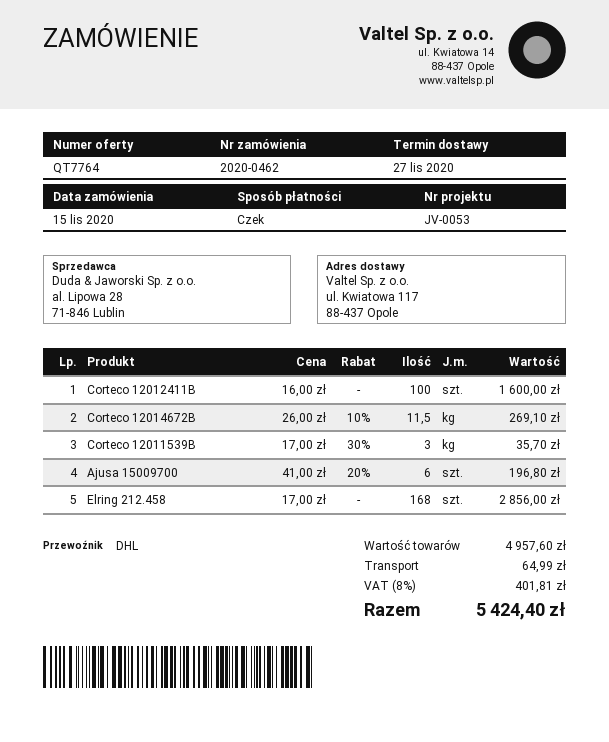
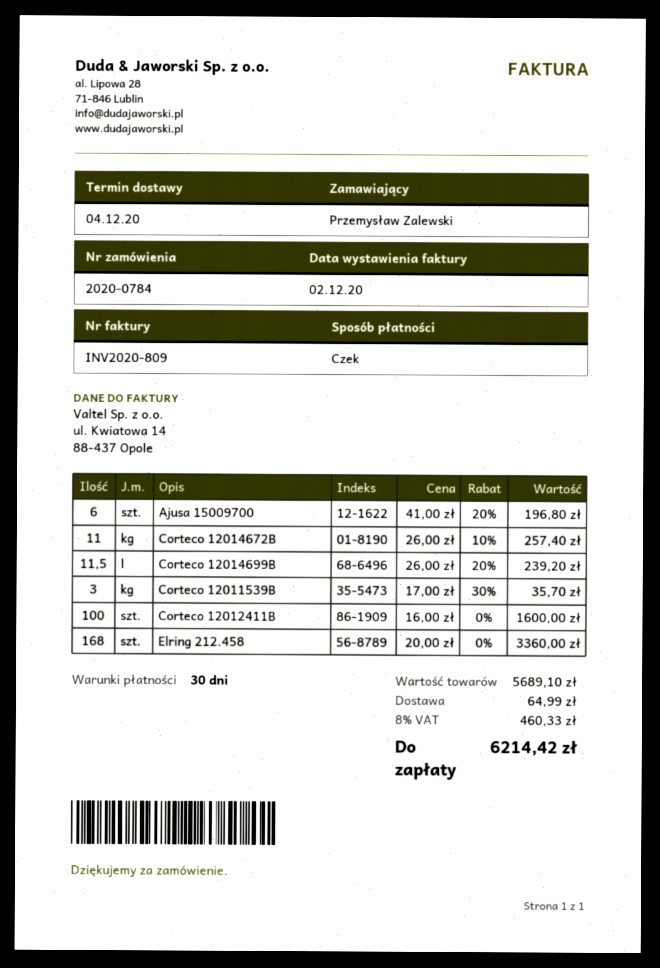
order number: 2020-0462 -> 2020-0784
delivery date: 2020-11-27 -> 2020-12-04
Corteco 12014672B: 11.5 x 26.00 - 10% = 269.10 -> 11 x 26.00 - 10% = 257.40
Elring 212.458: 168 x 17.00 = 2856.00 -> 168 x 20.00 = 3360.00
Corteco 12014699B: none -> 11.5 x 26.00 - 20% = 239.20
subtotal: 4957.60 -> 5689.10
tax: 8% = 401.81 -> 8% = 460.33
total: 5424.40 -> 6214.42

